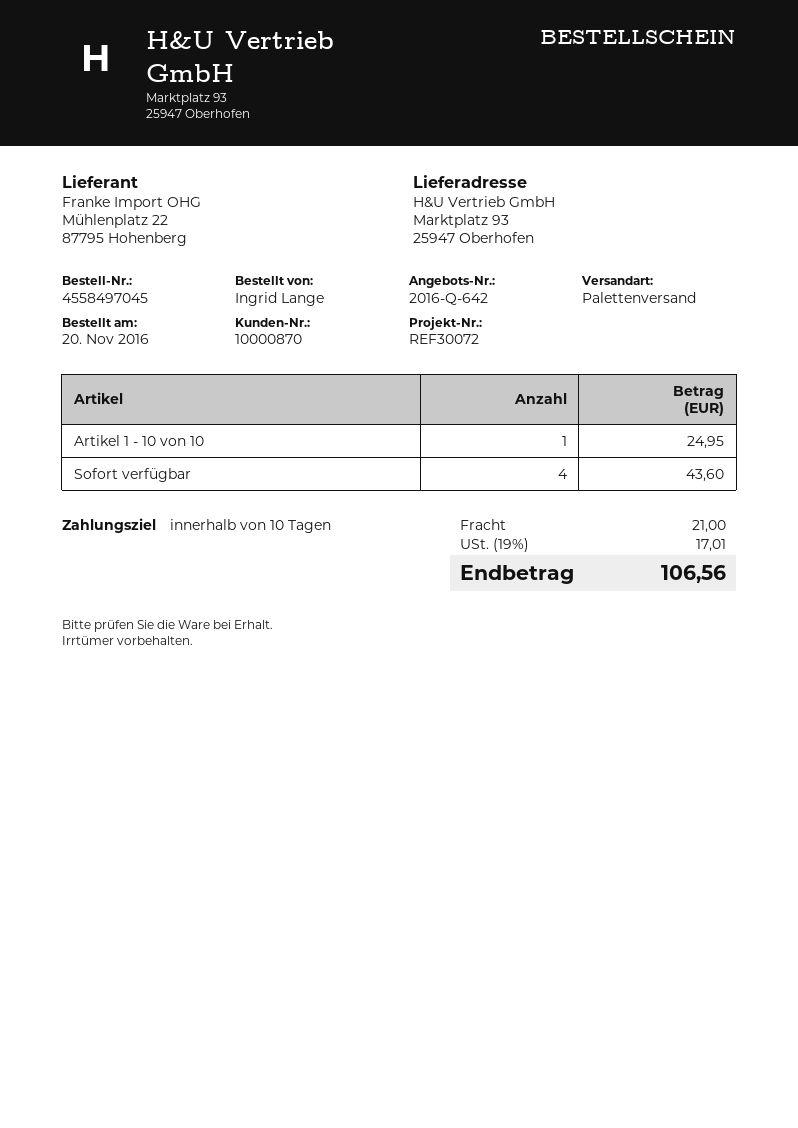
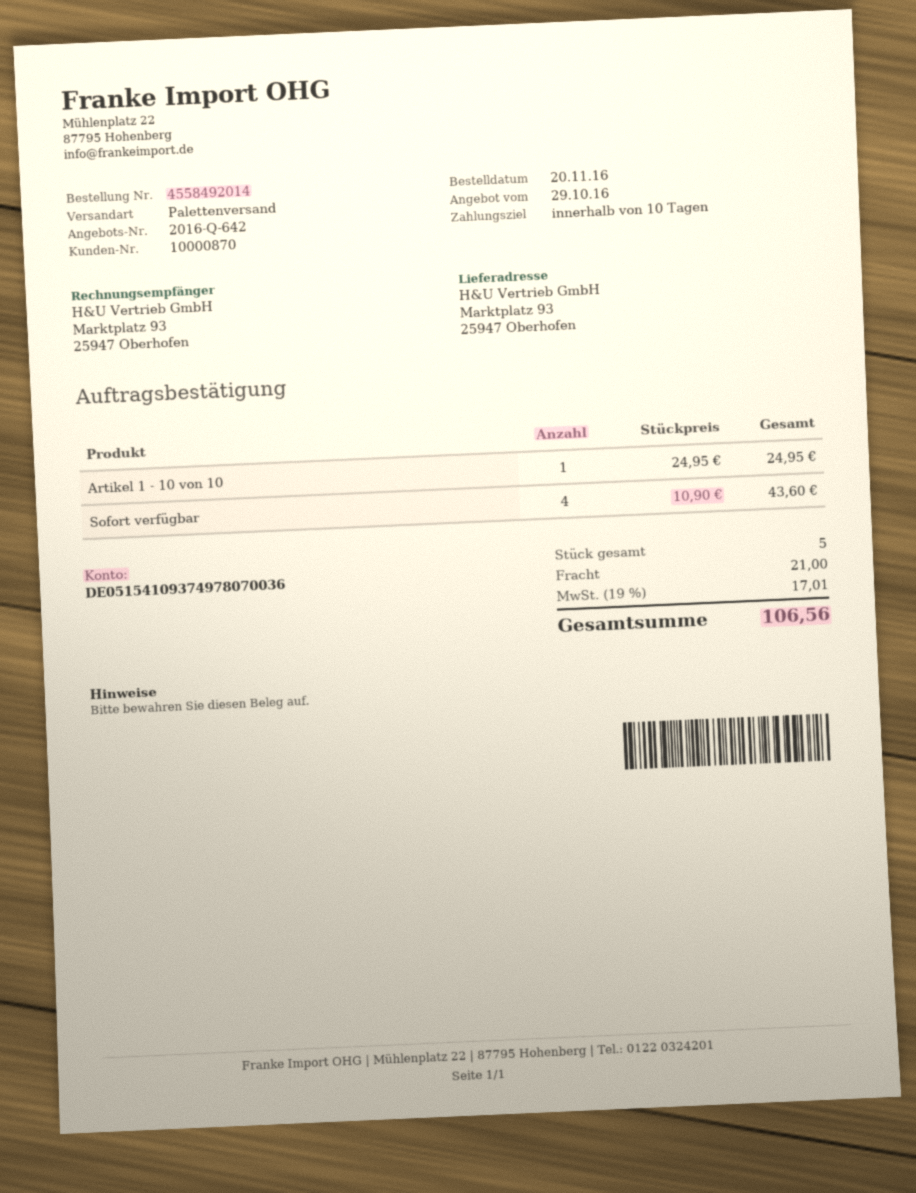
order number: 4558497045 -> 4558492014

